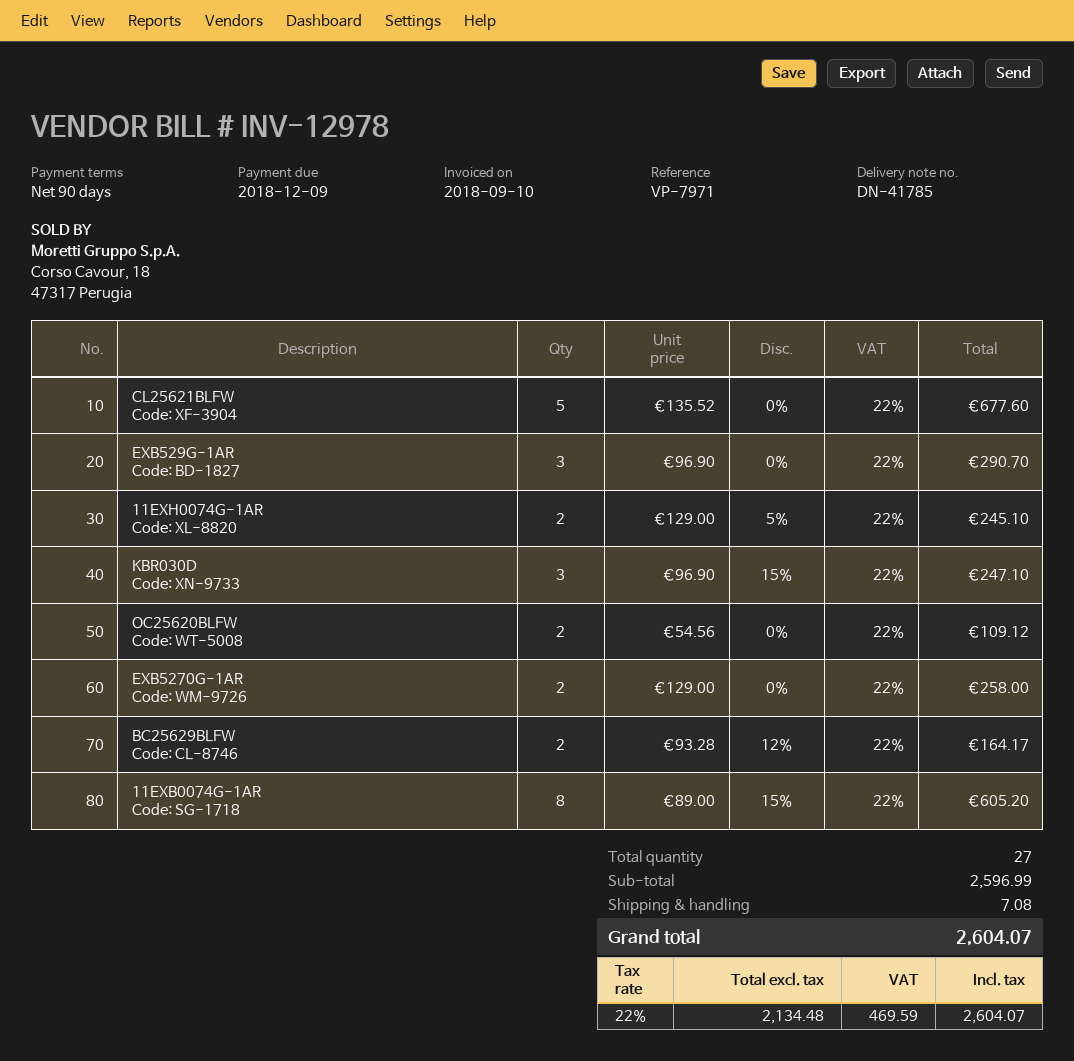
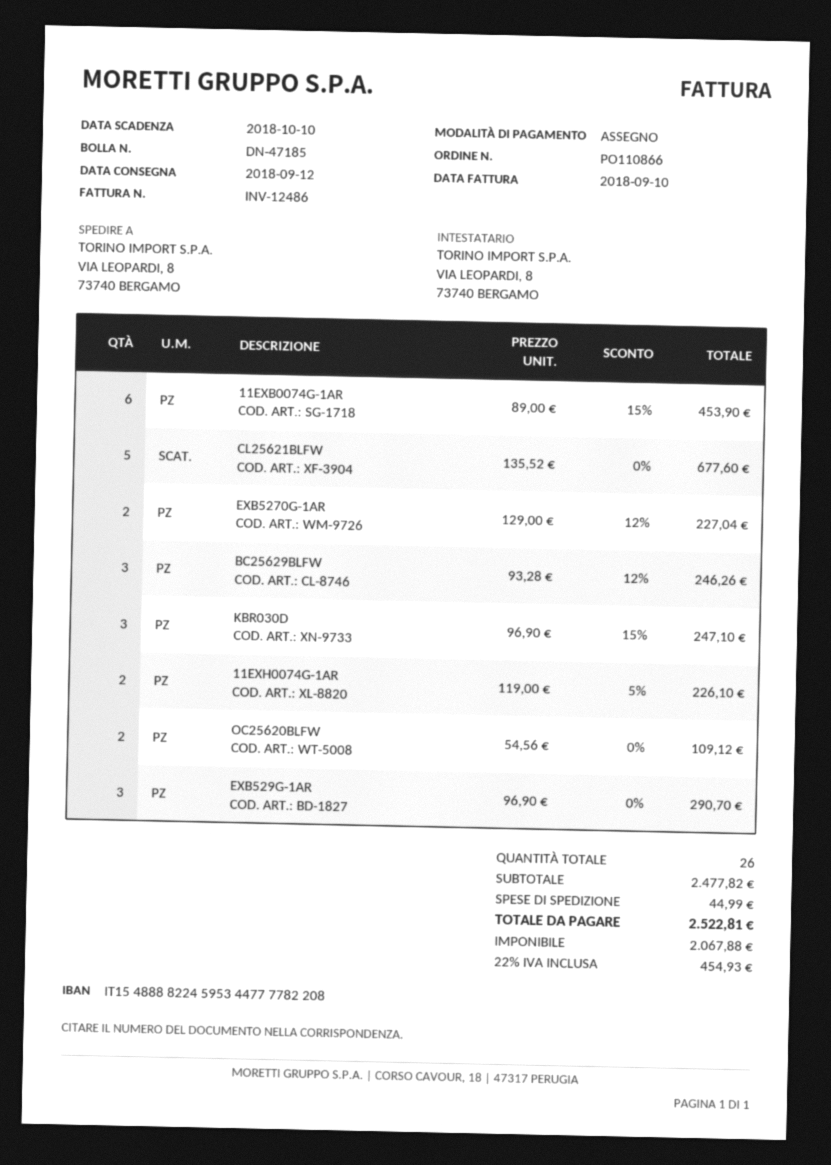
delivery note number: DN-41785 -> DN-47185
invoice number: INV-12978 -> INV-12486
due date: 2018-12-09 -> 2018-10-10
11EXH0074G-1AR: 2 x 129.00 - 5% = 245.10 -> 2 x 119.00 - 5% = 226.10
EXB5270G-1AR: 2 x 129.00 = 258.00 -> 2 x 129.00 - 12% = 227.04
BC25629BLFW: 2 x 93.28 - 12% = 164.17 -> 3 x 93.28 - 12% = 246.26
11EXB0074G-1AR: 8 x 89.00 - 15% = 605.20 -> 6 x 89.00 - 15% = 453.90
total quantity: 27 -> 26
subtotal: 2596.99 -> 2477.82
shipping: 7.08 -> 44.99
net: 2134.48 -> 2067.88
tax: 22% = 469.59 -> 22% = 454.93
total: 2604.07 -> 2522.81

